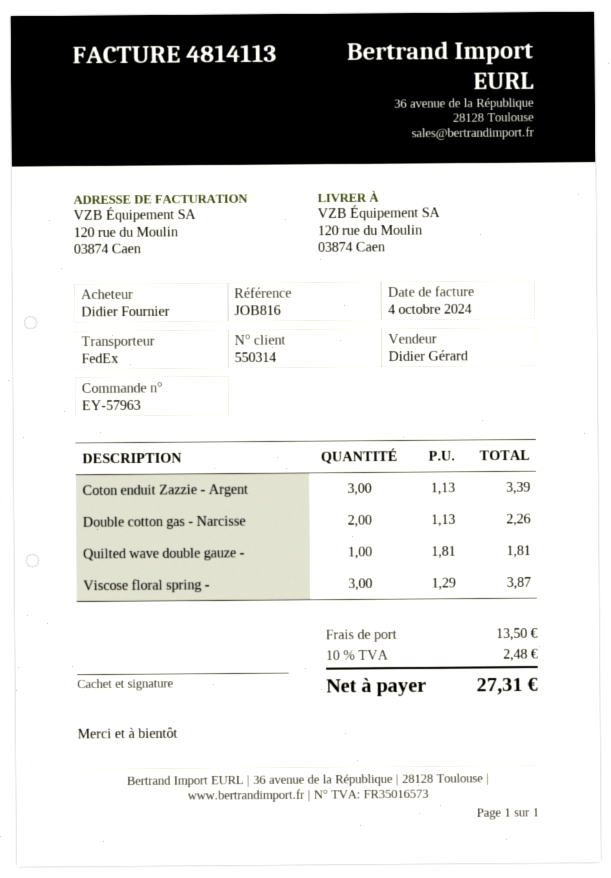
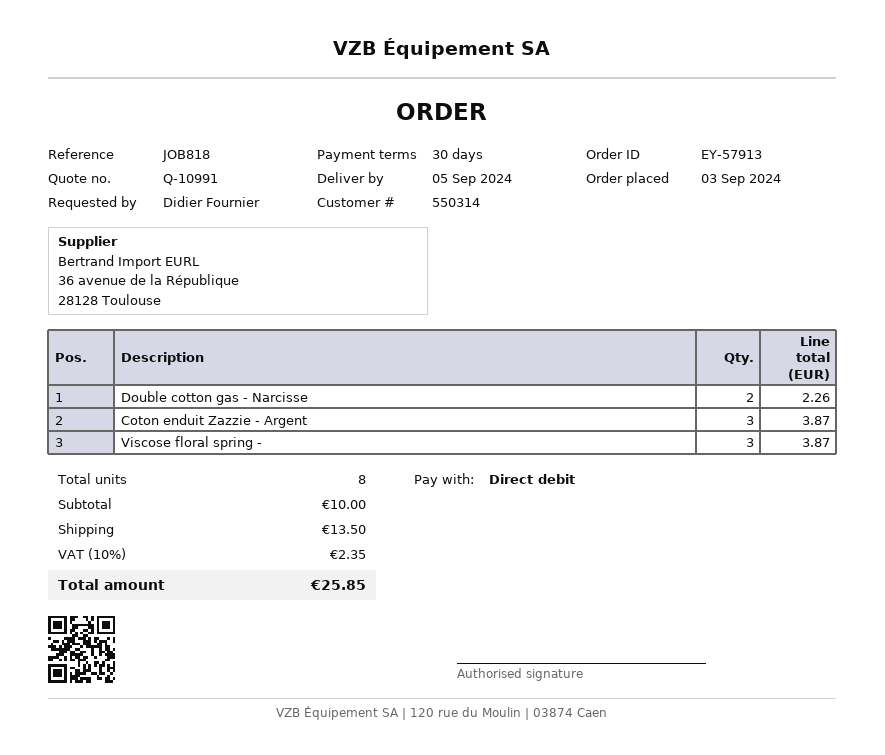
order number: EY-57963 -> EY-57913
reference: JOB816 -> JOB818
Coton enduit Zazzie - Argent: 3 for 3.39 -> 3 for 3.87
Quilted wave double gauze -: 1 for 1.81 -> none
tax: 10% = 2.48 -> 10% = 2.35
total: 27.31 -> 25.85

